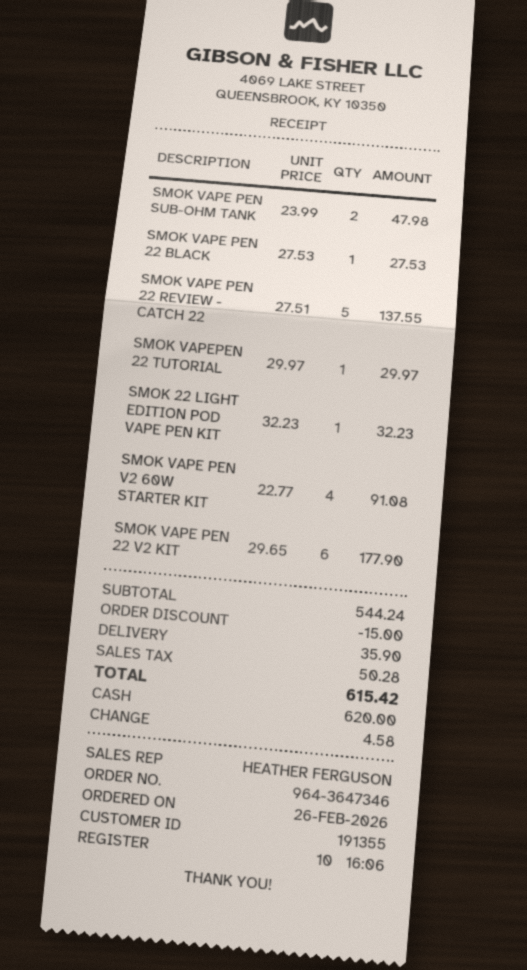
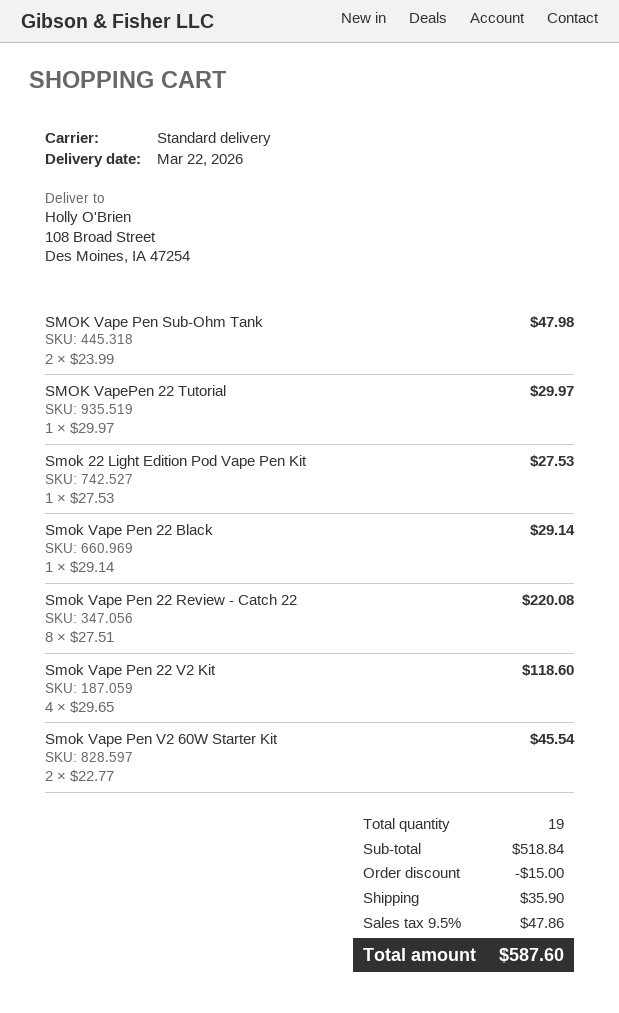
SMOK VAPE PEN 22 BLACK: 1 x 27.53 = 27.53 -> 1 x 29.14 = 29.14
SMOK VAPE PEN 22 REVIEW - CATCH 22: 5 x 27.51 = 137.55 -> 8 x 27.51 = 220.08
SMOK 22 LIGHT EDITION POD VAPE PEN KIT: 1 x 32.23 = 32.23 -> 1 x 27.53 = 27.53
SMOK VAPE PEN V2 60W STARTER KIT: 4 x 22.77 = 91.08 -> 2 x 22.77 = 45.54
SMOK VAPE PEN 22 V2 KIT: 6 x 29.65 = 177.90 -> 4 x 29.65 = 118.60
subtotal: 544.24 -> 518.84
tax: 50.28 -> 47.86
total: 615.42 -> 587.60

